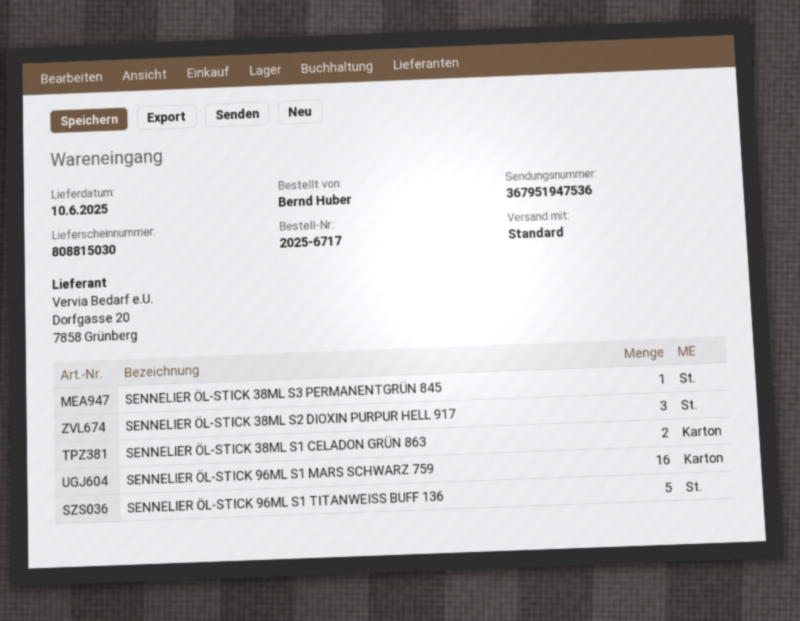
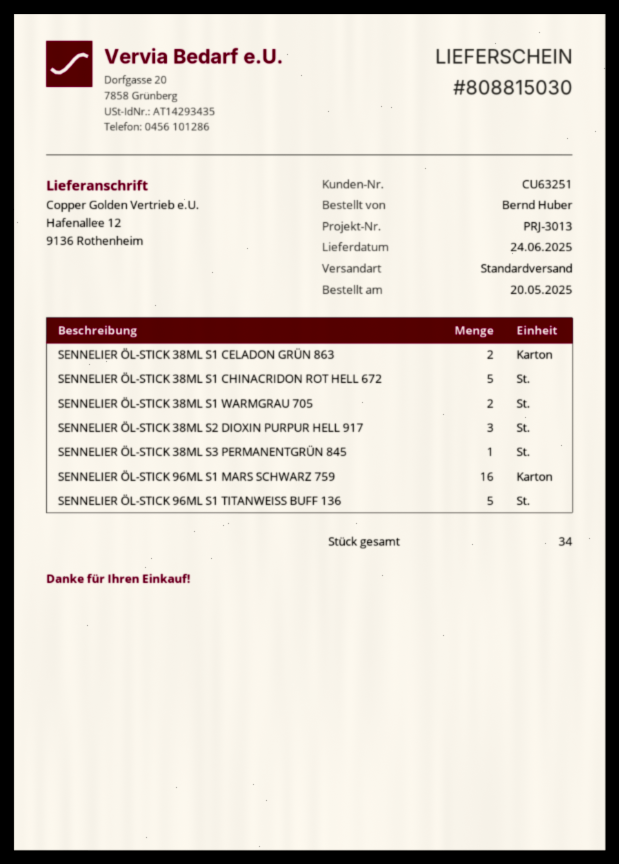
delivery date: 2025-06-10 -> 2025-06-24
SENNELIER ÖL-STICK 38ML S1 CHINACRIDON ROT HELL 672: none -> 5
SENNELIER ÖL-STICK 38ML S1 WARMGRAU 705: none -> 2

